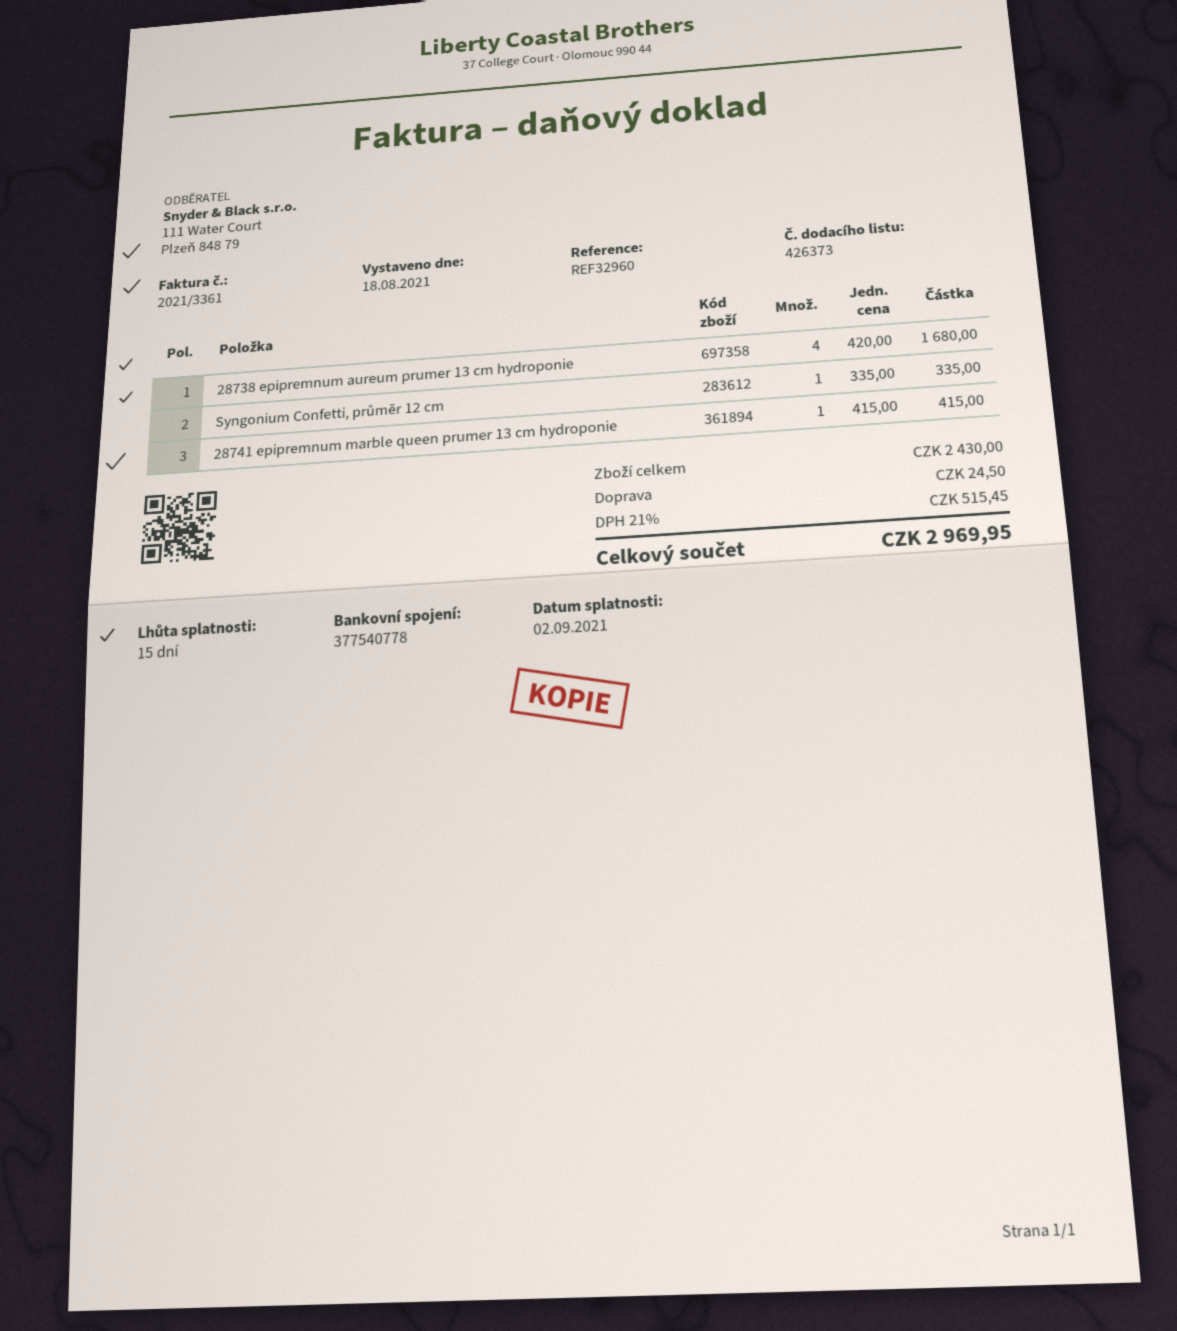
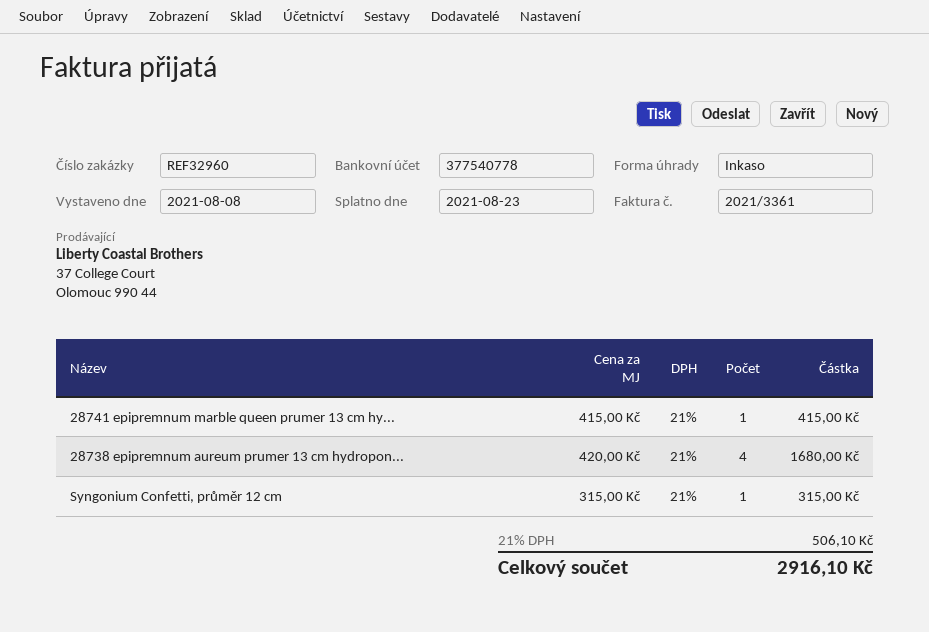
invoice date: 2021-08-18 -> 2021-08-08
due date: 2021-09-02 -> 2021-08-23
Syngonium Confetti, průměr 12 cm: 1 x 335.00 = 335.00 -> 1 x 315.00 = 315.00
shipping: 24.50 -> none
tax: 21% = 515.45 -> 21% = 506.10
total: 2969.95 -> 2916.10

